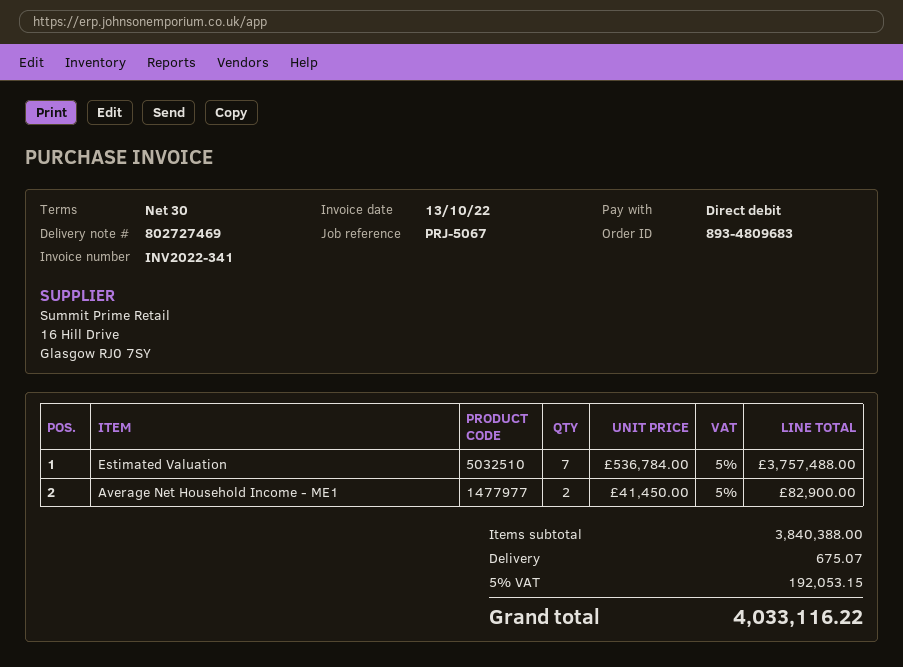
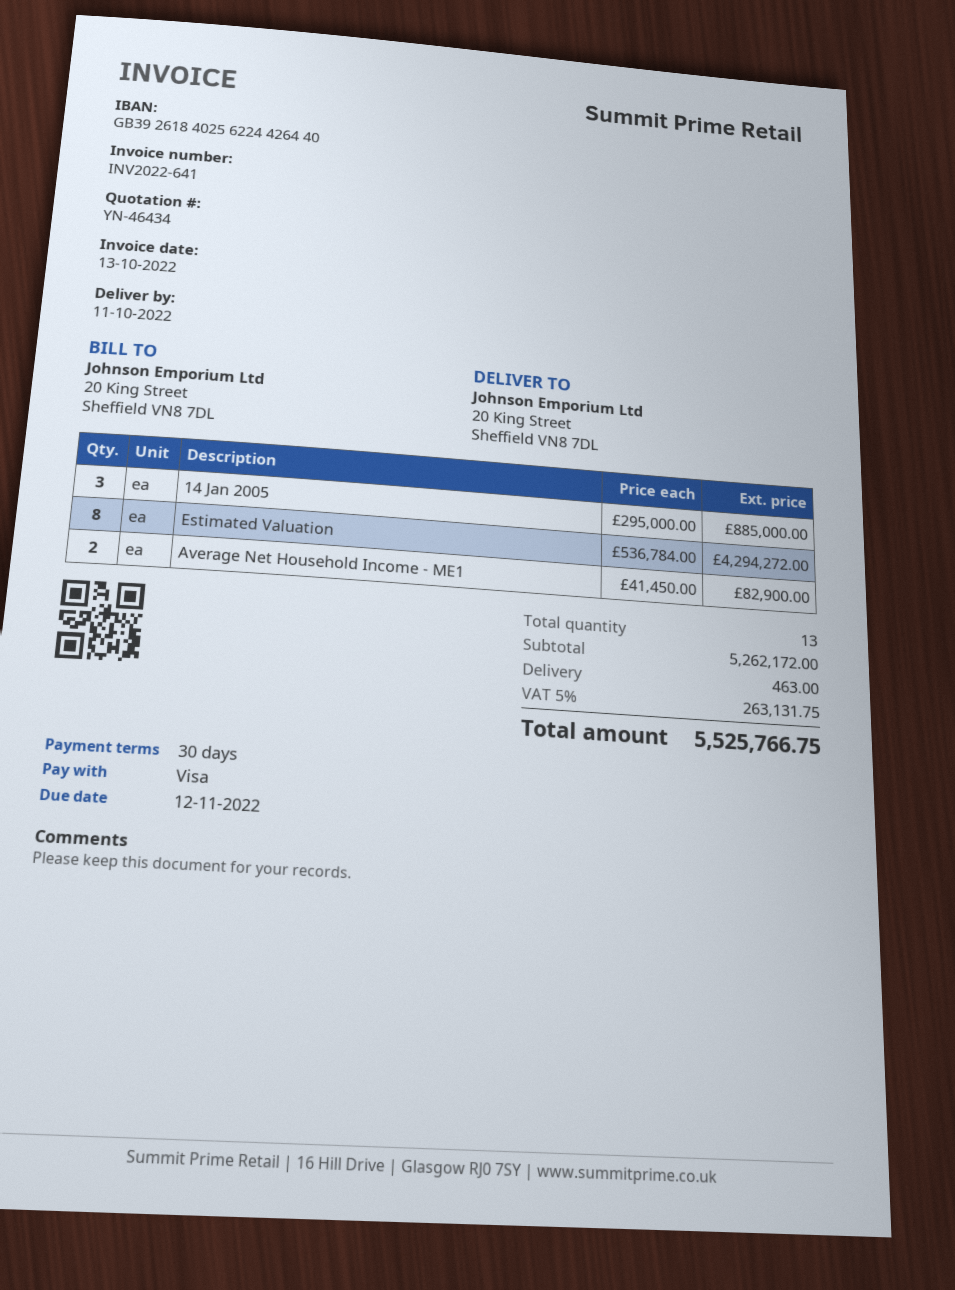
invoice number: INV2022-341 -> INV2022-641
payment method: direct debit -> Visa
Estimated Valuation: 7 x 536784.00 = 3757488.00 -> 8 x 536784.00 = 4294272.00
14 Jan 2005: none -> 3 x 295000.00 = 885000.00
subtotal: 3840388.00 -> 5262172.00
shipping: 675.07 -> 463.00
tax: 5% = 192053.15 -> 5% = 263131.75
total: 4033116.22 -> 5525766.75

